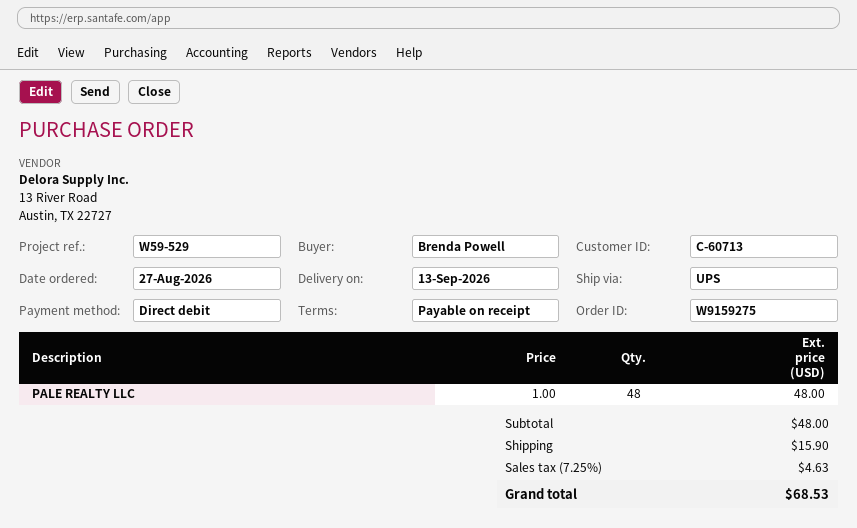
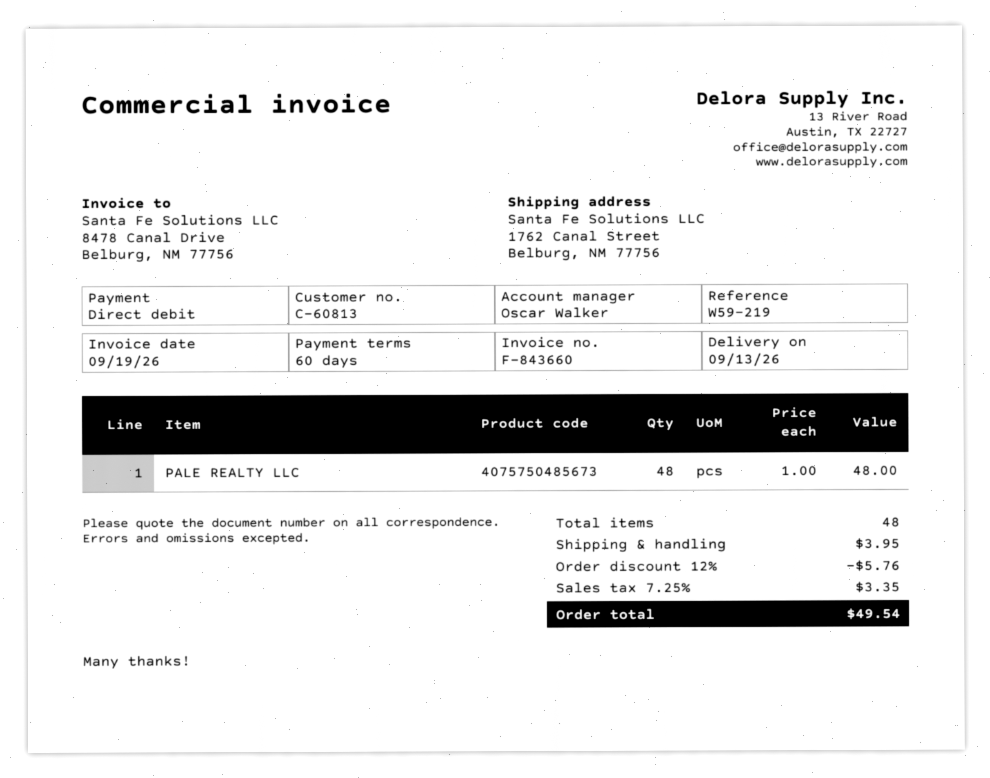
payment terms: on receipt -> 60 days
customer number: C-60713 -> C-60813
reference: W59-529 -> W59-219
discount: none -> 12% = 5.76
shipping: 15.90 -> 3.95
tax: 7.25% = 4.63 -> 7.25% = 3.35
total: 68.53 -> 49.54

